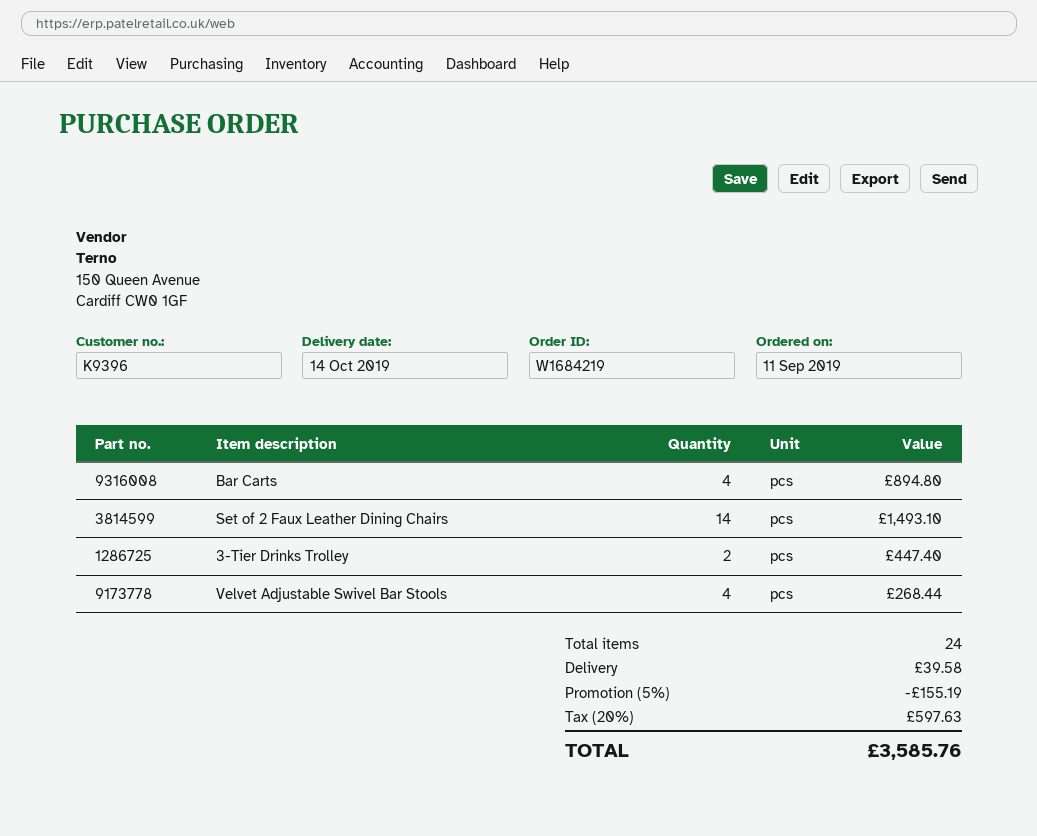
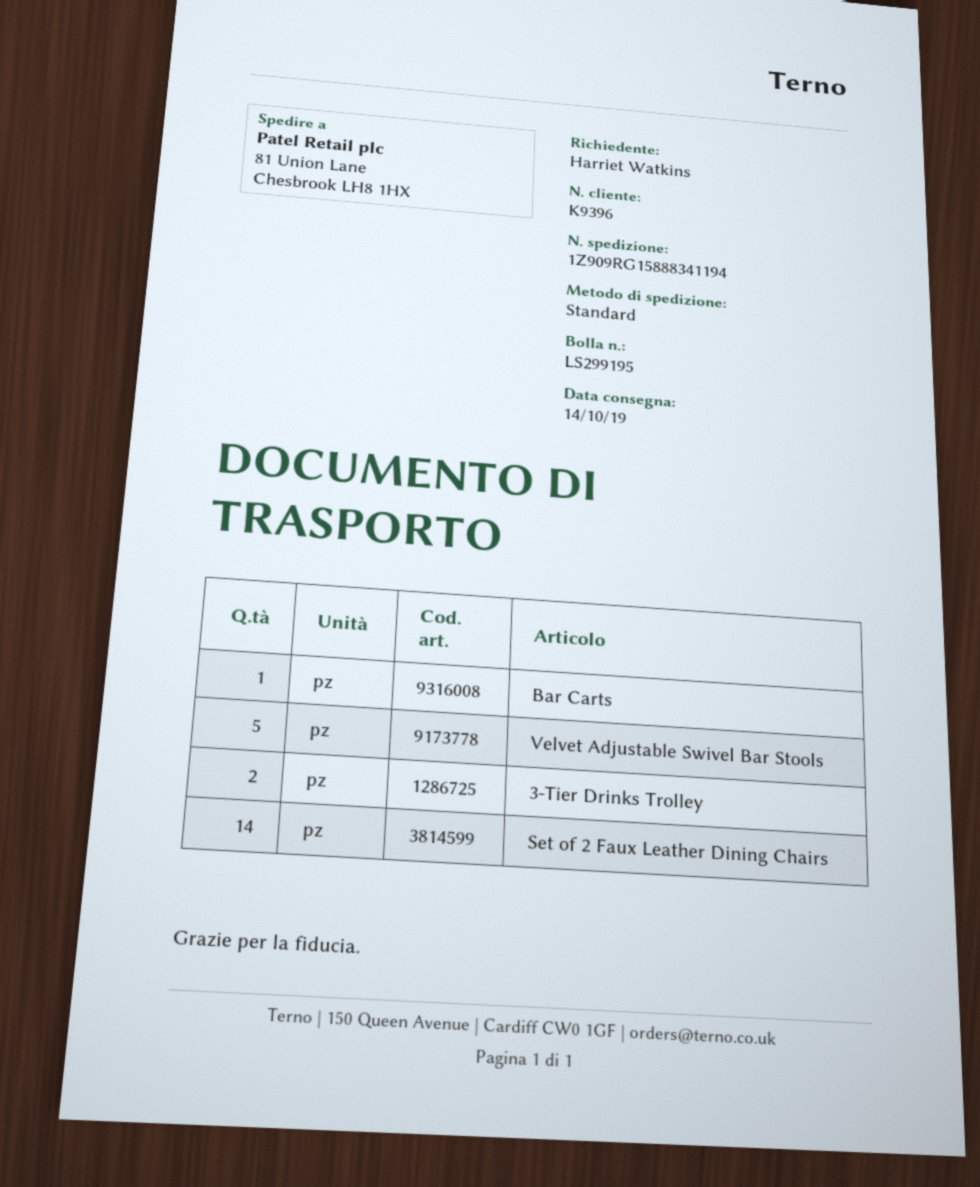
Bar Carts: 4 -> 1
Velvet Adjustable Swivel Bar Stools: 4 -> 5

